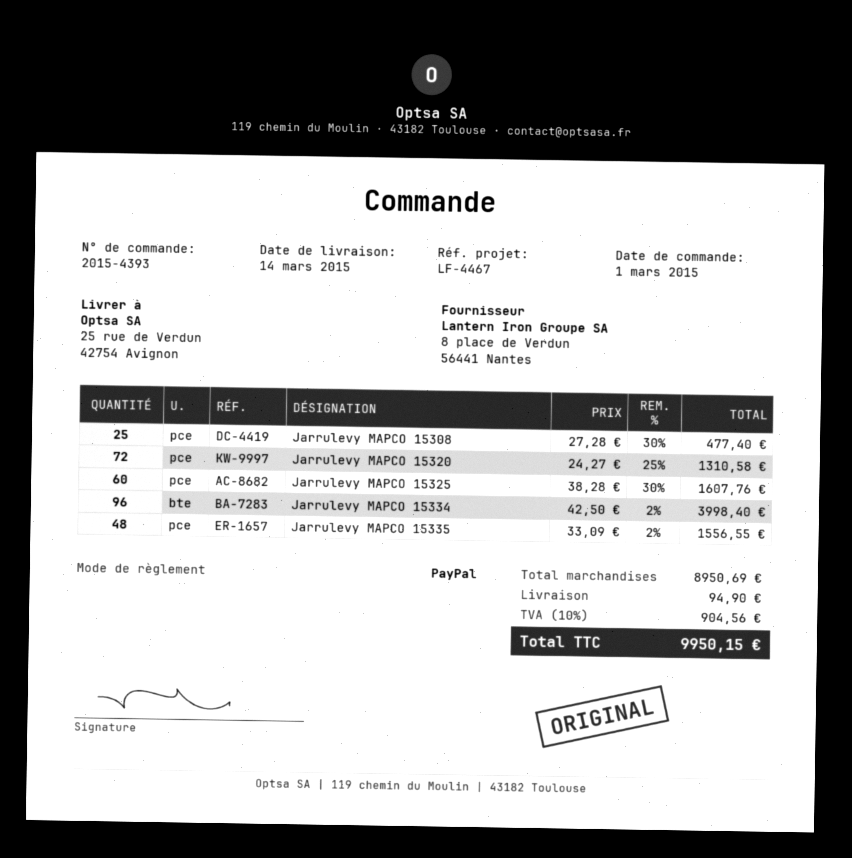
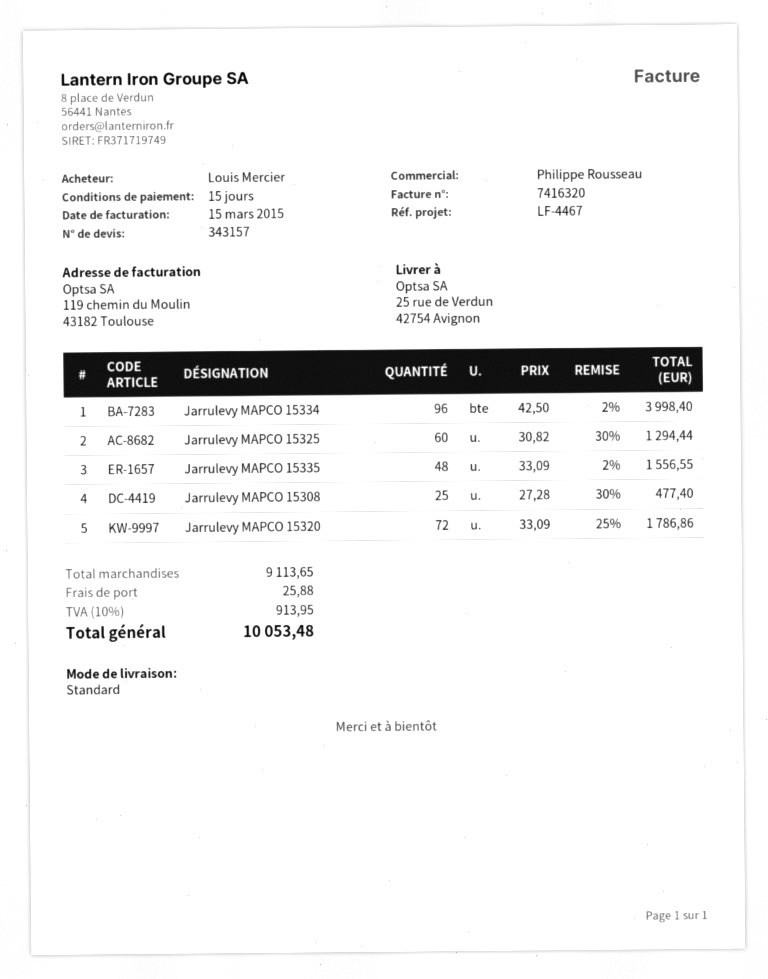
Jarrulevy MAPCO 15320: 72 x 24.27 - 25% = 1310.58 -> 72 x 33.09 - 25% = 1786.86
Jarrulevy MAPCO 15325: 60 x 38.28 - 30% = 1607.76 -> 60 x 30.82 - 30% = 1294.44
subtotal: 8950.69 -> 9113.65
shipping: 94.90 -> 25.88
tax: 10% = 904.56 -> 10% = 913.95
total: 9950.15 -> 10053.48

